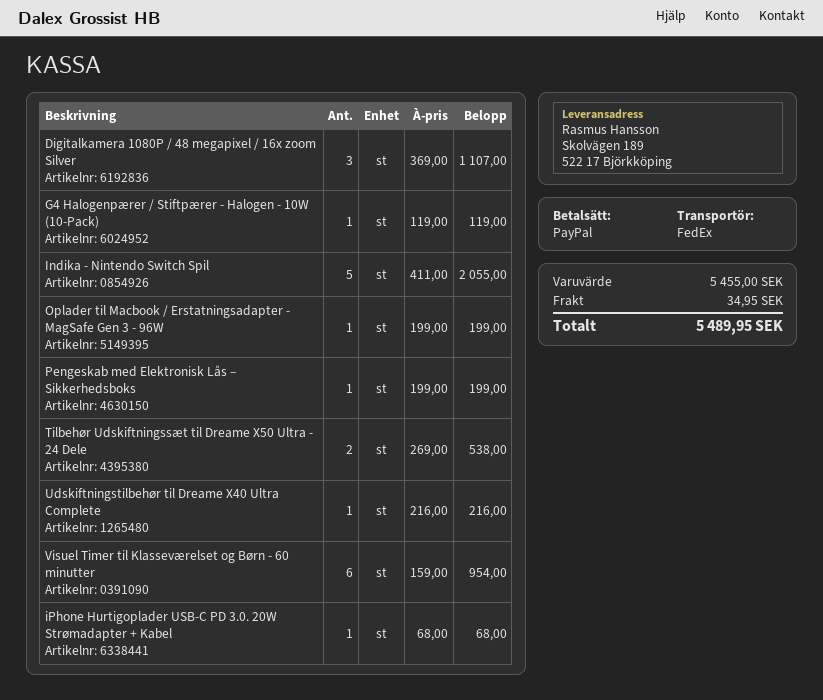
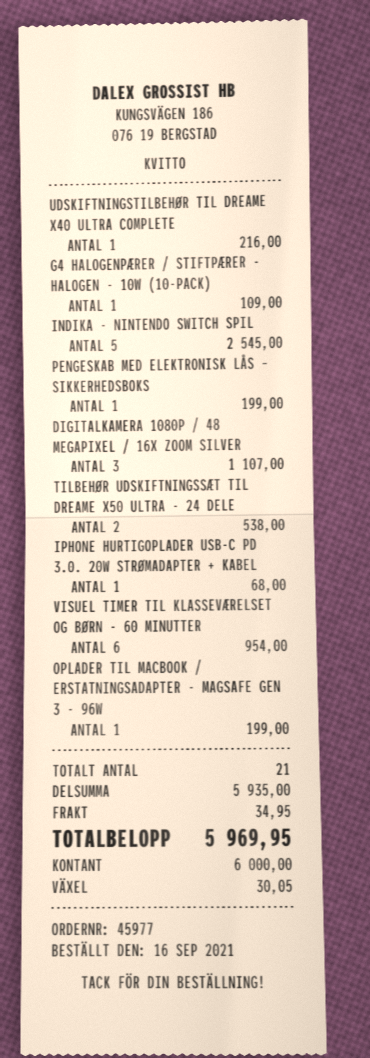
payment method: PayPal -> cash
G4 Halogenpærer / Stiftpærer - Halogen - 10W (10-Pack): 1 for 119.00 -> 1 for 109.00
Indika - Nintendo Switch Spil: 5 for 2055.00 -> 5 for 2545.00
subtotal: 5455.00 -> 5935.00
total: 5489.95 -> 5969.95

